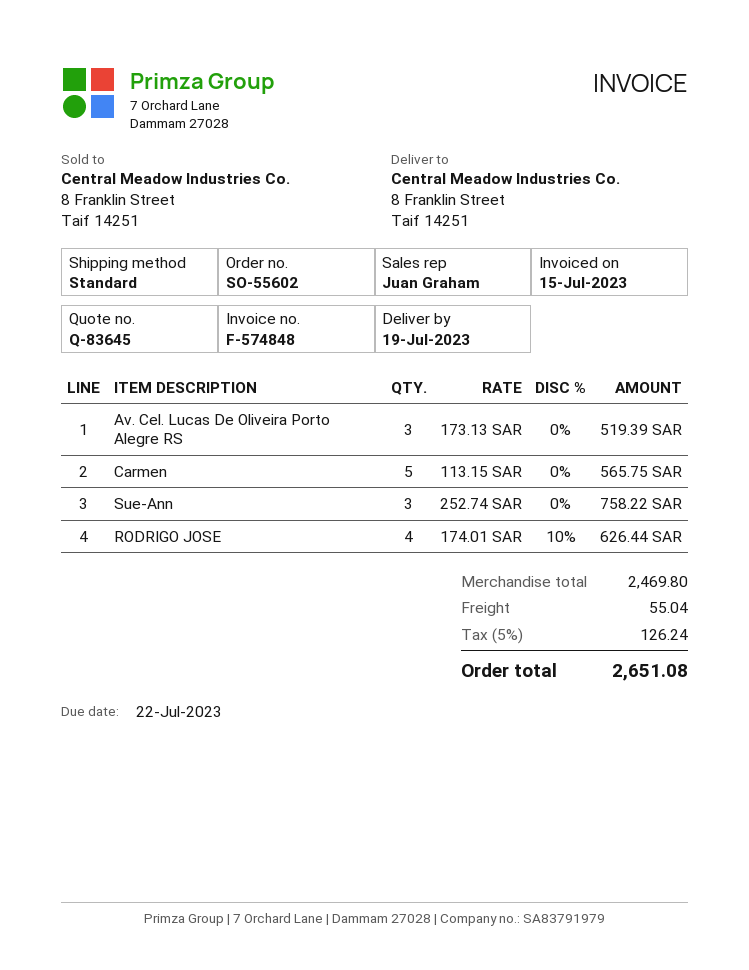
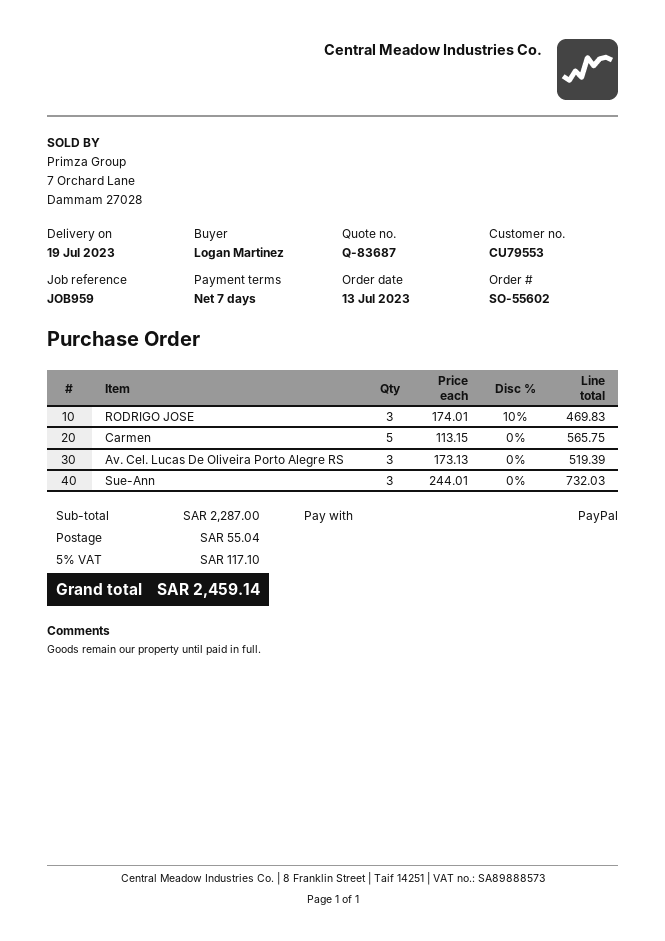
quote number: Q-83645 -> Q-83687
Sue-Ann: 3 x 252.74 = 758.22 -> 3 x 244.01 = 732.03
RODRIGO JOSE: 4 x 174.01 - 10% = 626.44 -> 3 x 174.01 - 10% = 469.83
subtotal: 2469.80 -> 2287.00
tax: 5% = 126.24 -> 5% = 117.10
total: 2651.08 -> 2459.14

